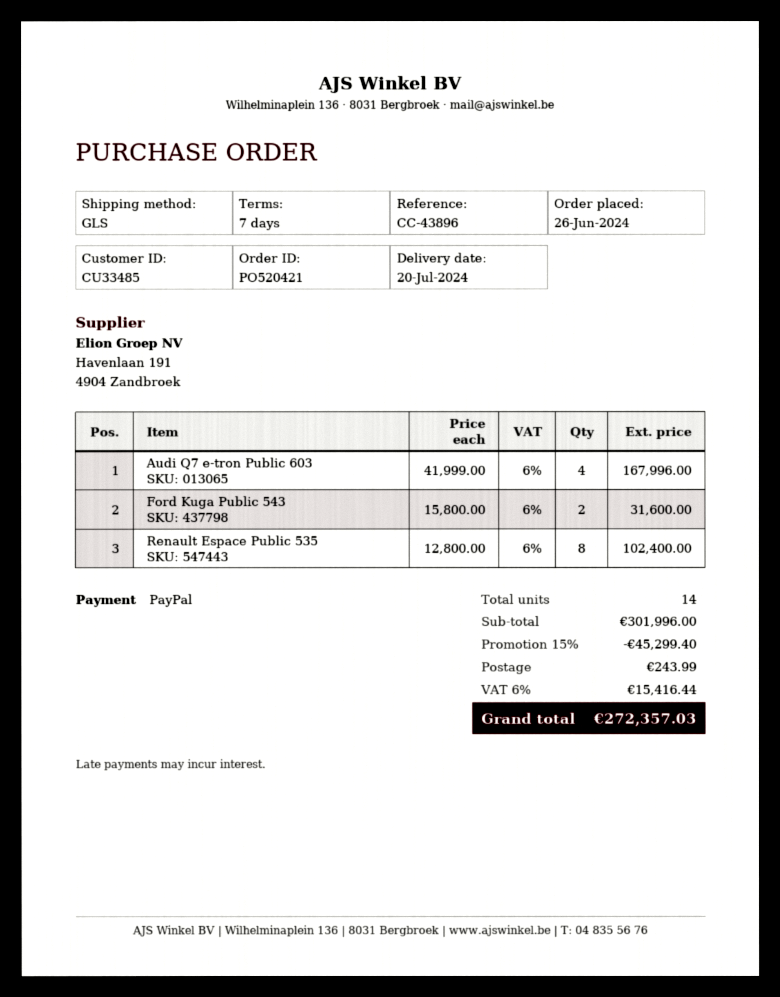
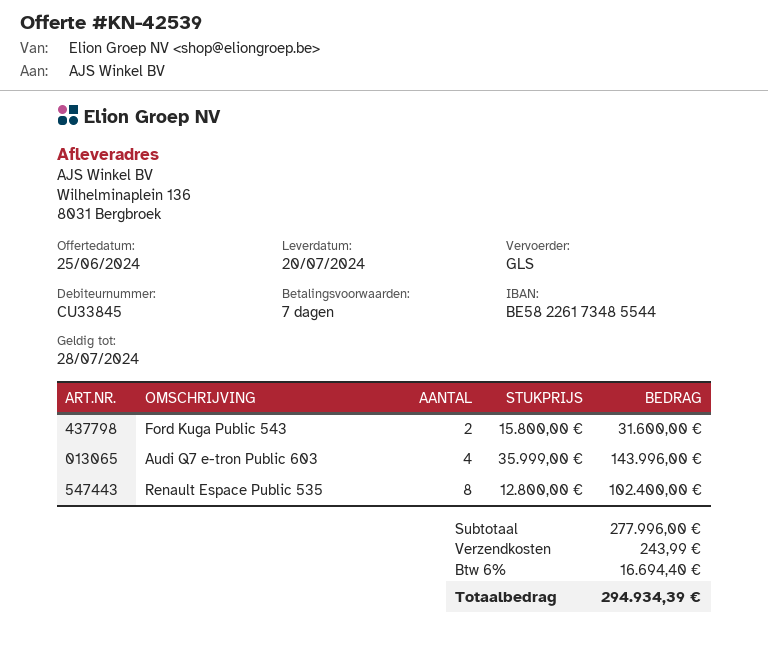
customer number: CU33485 -> CU33845
Audi Q7 e-tron Public 603: 4 x 41999.00 = 167996.00 -> 4 x 35999.00 = 143996.00
subtotal: 301996.00 -> 277996.00
discount: 15% = 45299.40 -> none
tax: 6% = 15416.44 -> 6% = 16694.40
total: 272357.03 -> 294934.39

